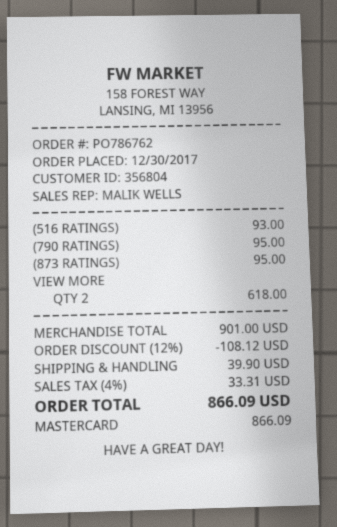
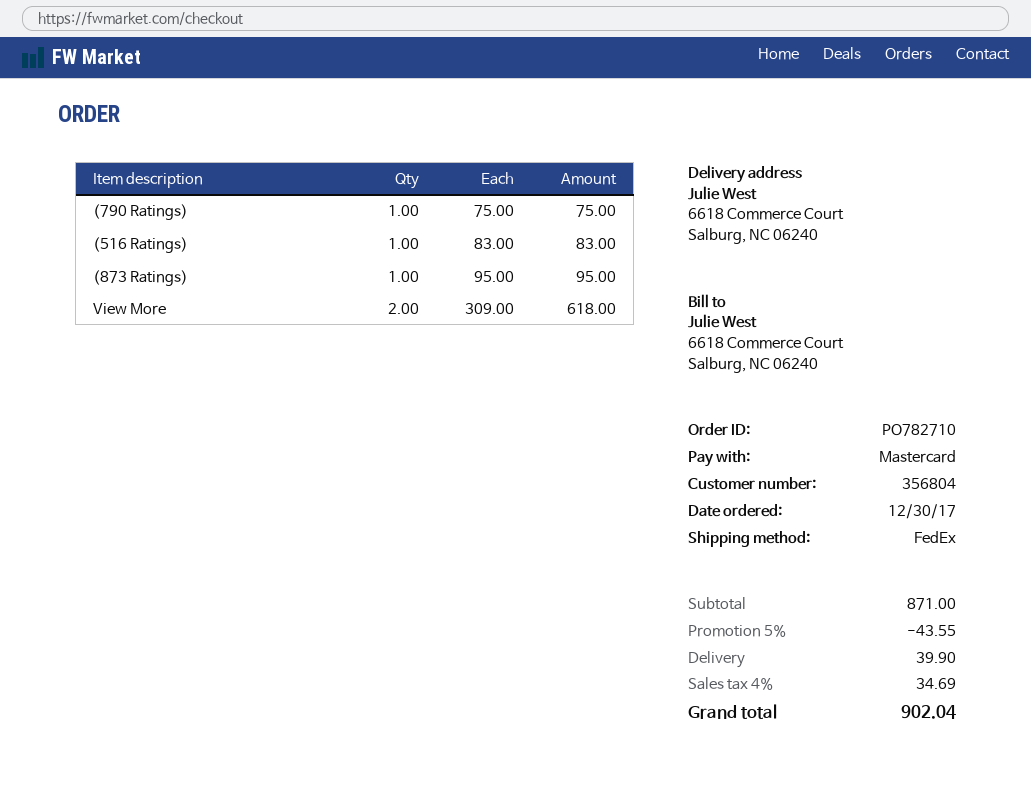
order number: PO786762 -> PO782710
(516 RATINGS): 1 for 93.00 -> 1 for 83.00
(790 RATINGS): 1 for 95.00 -> 1 for 75.00
subtotal: 901.00 -> 871.00
discount: 12% = 108.12 -> 5% = 43.55
tax: 4% = 33.31 -> 4% = 34.69
total: 866.09 -> 902.04

